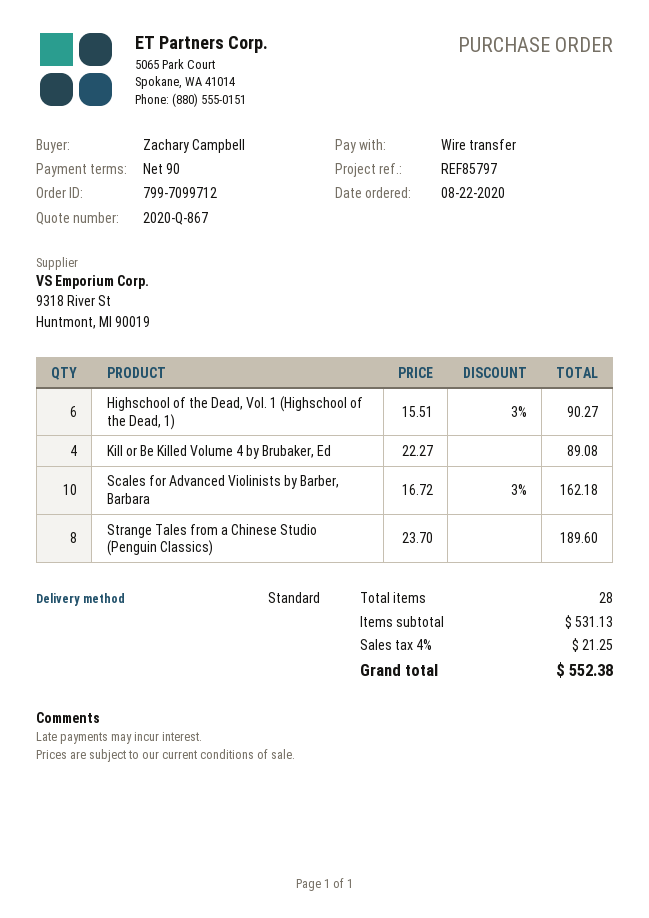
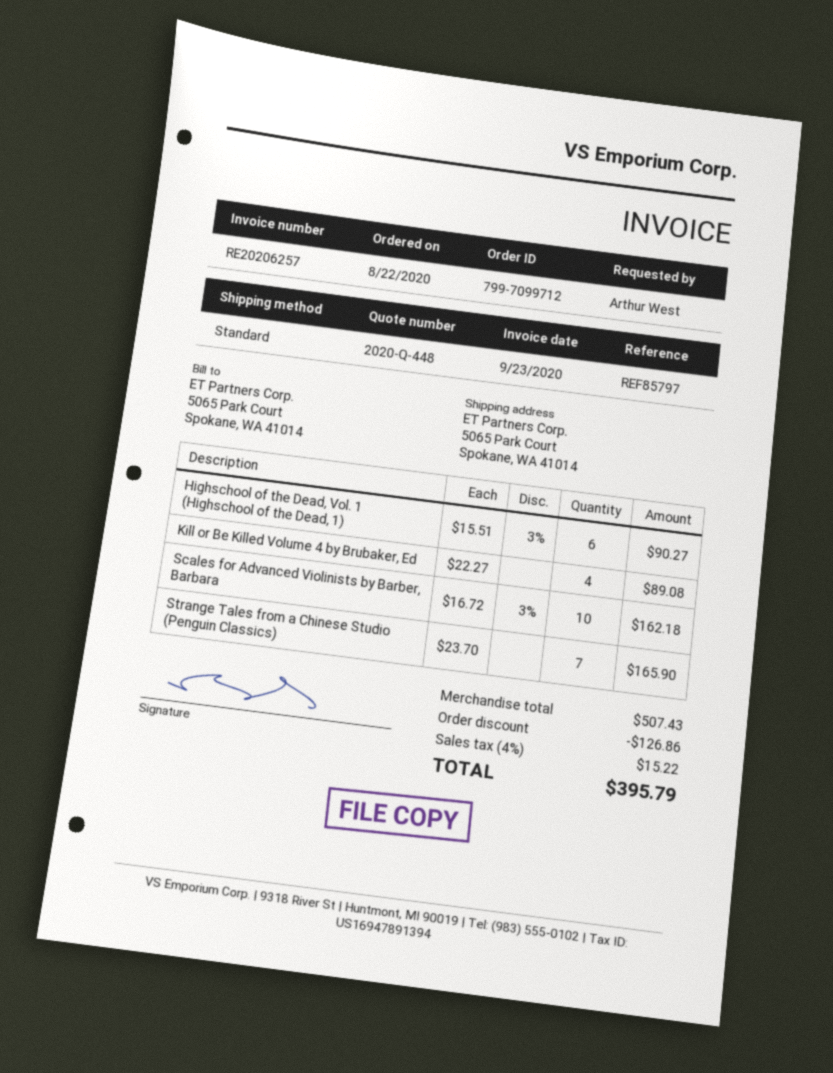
quote number: 2020-Q-867 -> 2020-Q-448
ordered by: Zachary Campbell -> Arthur West
Strange Tales from a Chinese Studio (Penguin Classics): 8 x 23.70 = 189.60 -> 7 x 23.70 = 165.90
subtotal: 531.13 -> 507.43
discount: none -> 126.86
tax: 4% = 21.25 -> 4% = 15.22
total: 552.38 -> 395.79

